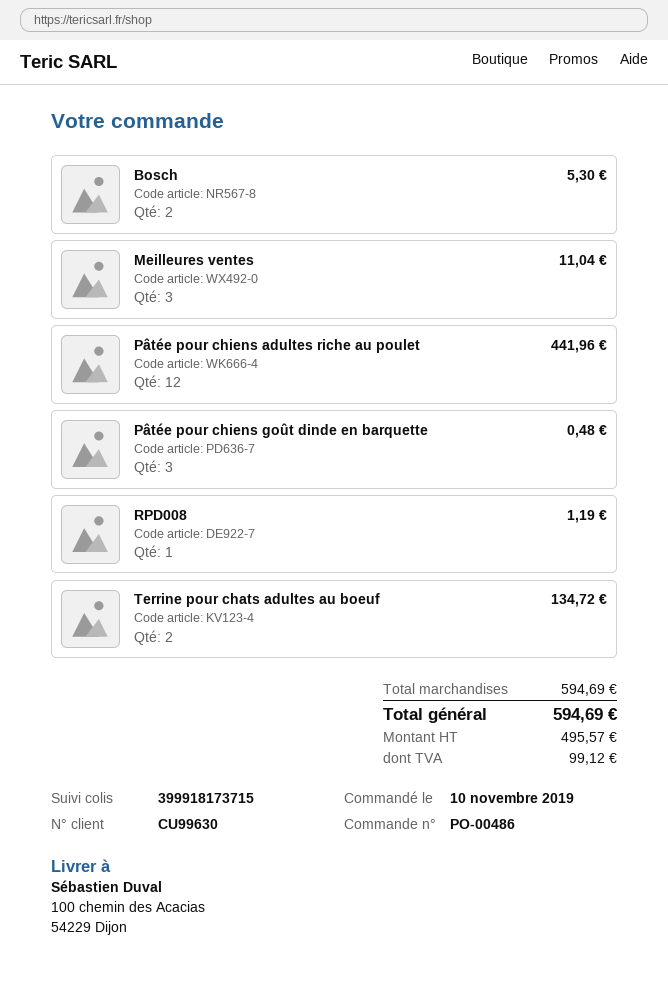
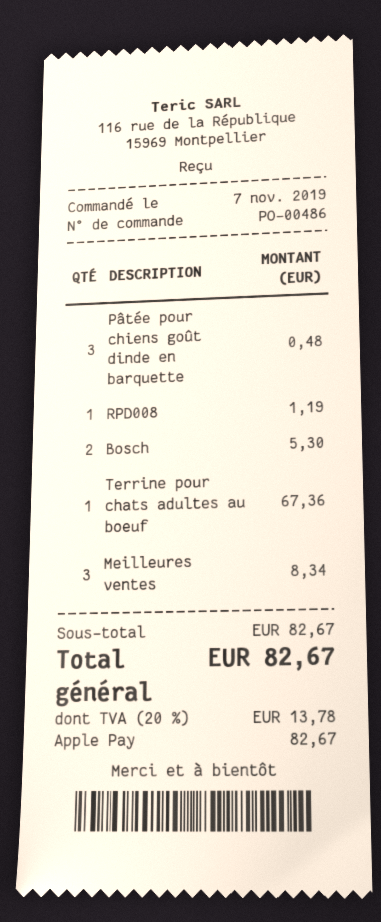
order date: 2019-11-10 -> 2019-11-07
Meilleures ventes: 3 for 11.04 -> 3 for 8.34
Pâtée pour chiens adultes riche au poulet: 12 for 441.96 -> none
Terrine pour chats adultes au boeuf: 2 for 134.72 -> 1 for 67.36
subtotal: 594.69 -> 82.67
tax: 99.12 -> 13.78
total: 594.69 -> 82.67

